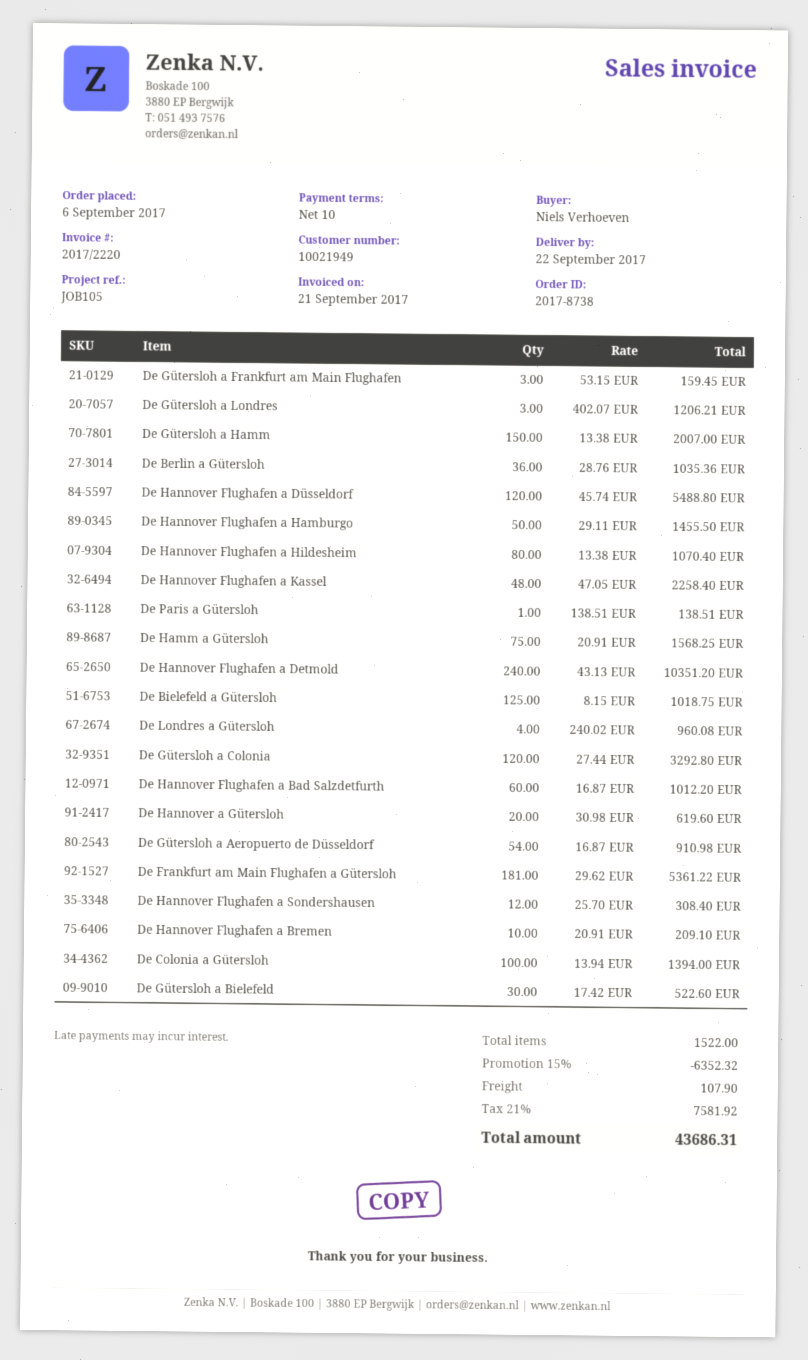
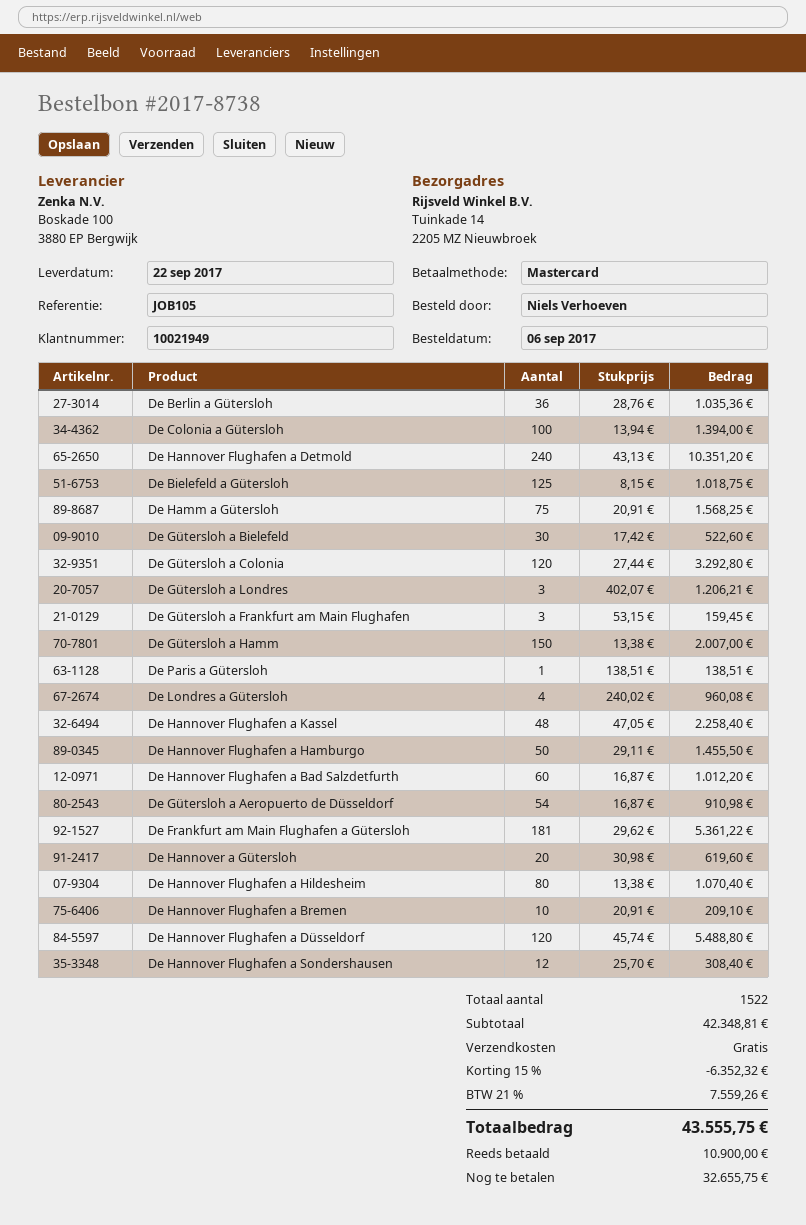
shipping: 107.90 -> 0.00
tax: 21% = 7581.92 -> 21% = 7559.26
total: 43686.31 -> 43555.75

